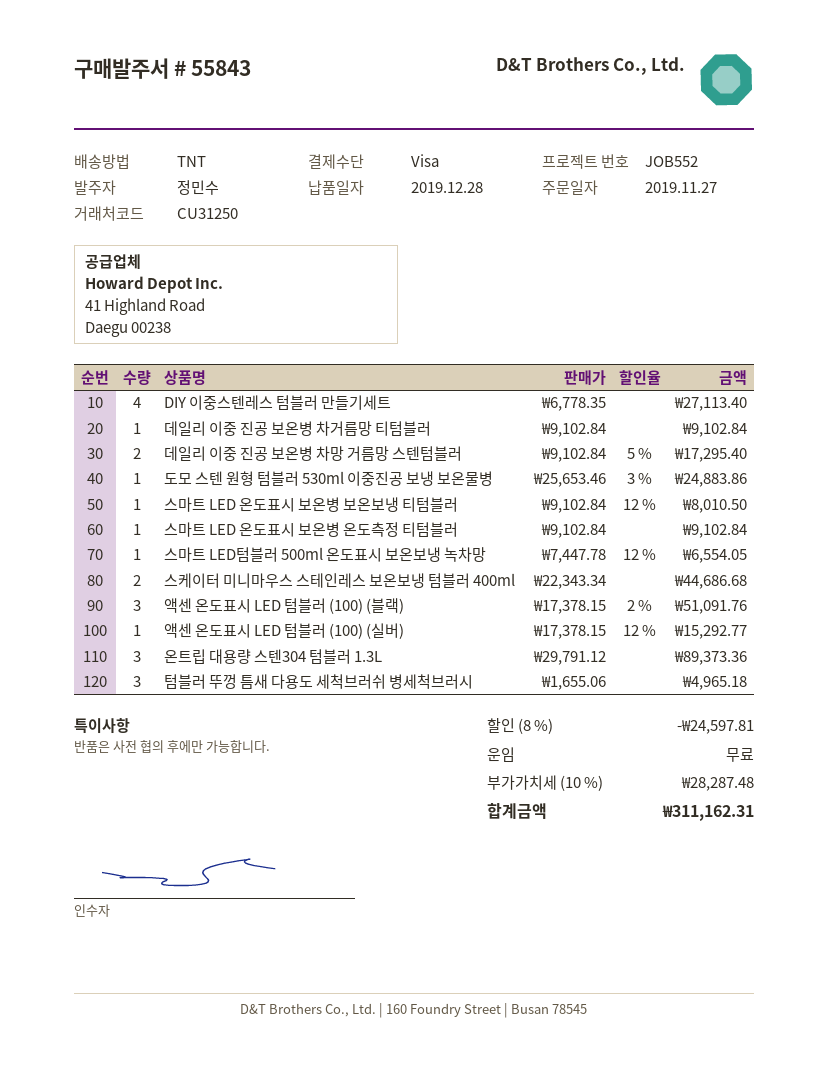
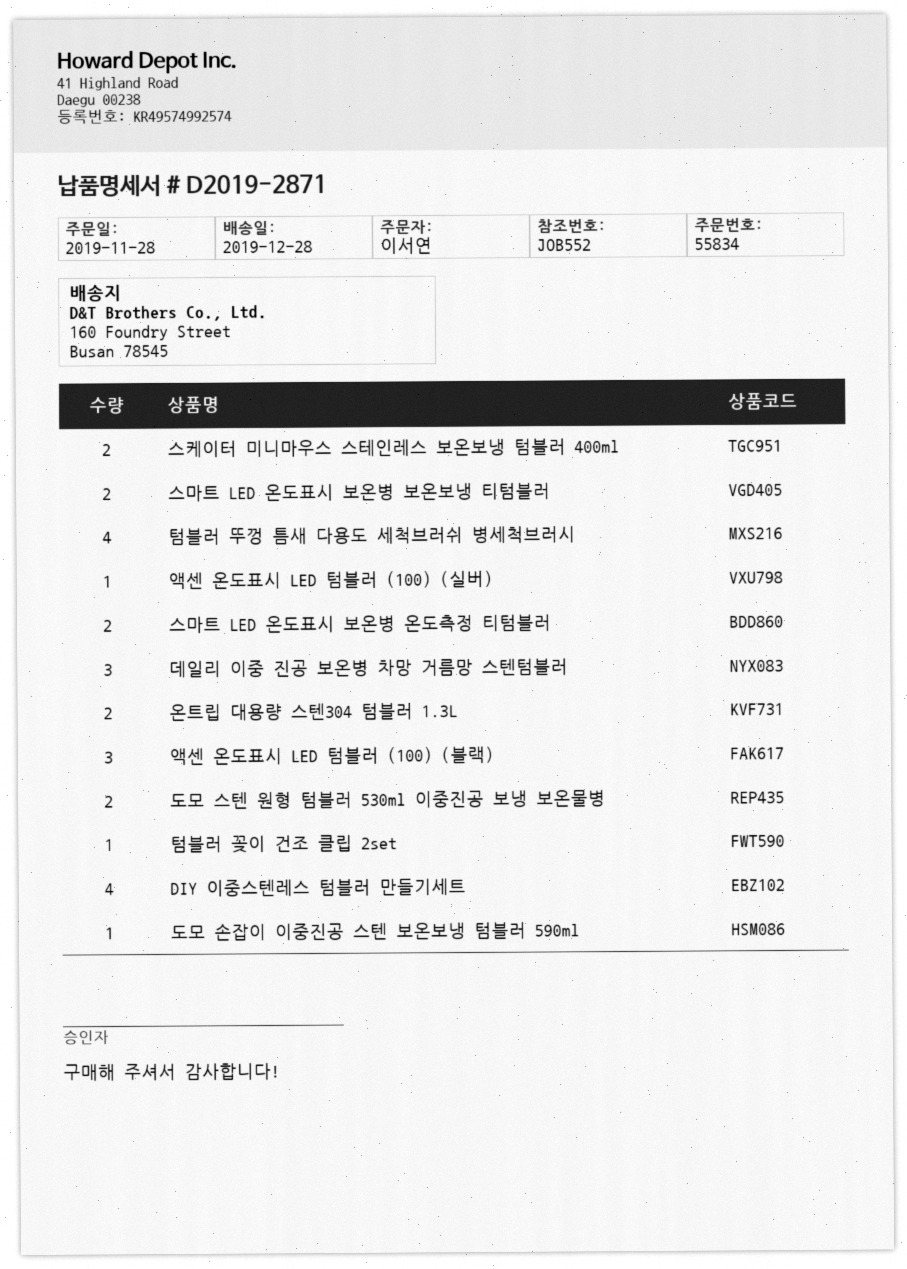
order number: 55843 -> 55834
order date: 2019-11-27 -> 2019-11-28
ordered by: 정민수 -> 이서연
데일리 이중 진공 보온병 차거름망 티텀블러: 1 -> none
데일리 이중 진공 보온병 차망 거름망 스텐텀블러: 2 -> 3
도모 스텐 원형 텀블러 530ml 이중진공 보냉 보온물병: 1 -> 2
스마트 LED 온도표시 보온병 보온보냉 티텀블러: 1 -> 2
스마트 LED 온도표시 보온병 온도측정 티텀블러: 1 -> 2
스마트 LED텀블러 500ml 온도표시 보온보냉 녹차망: 1 -> none
온트립 대용량 스텐304 텀블러 1.3L: 3 -> 2
텀블러 뚜껑 틈새 다용도 세척브러쉬 병세척브러시: 3 -> 4
텀블러 꽂이 건조 클립 2set: none -> 1
도모 손잡이 이중진공 스텐 보온보냉 텀블러 590ml: none -> 1

